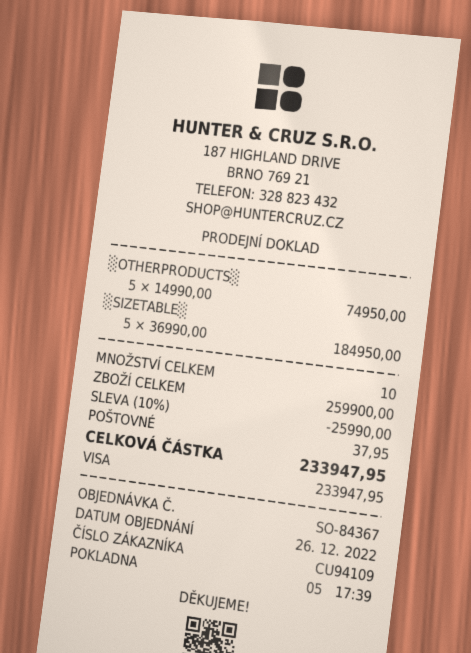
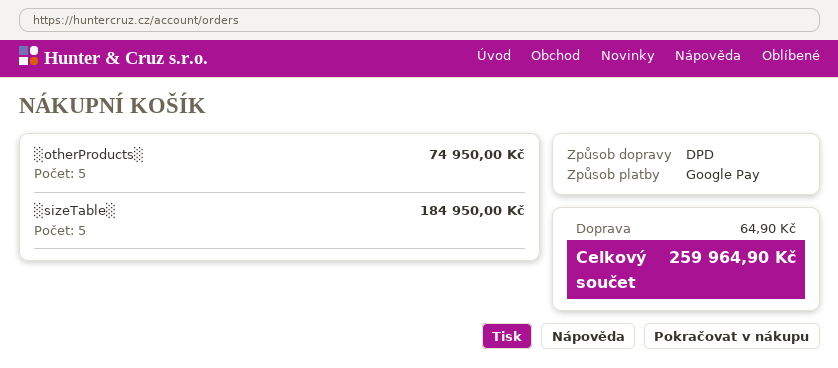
payment method: Visa -> Google Pay
discount: 10% = 25990.00 -> none
shipping: 37.95 -> 64.90
total: 233947.95 -> 259964.90

